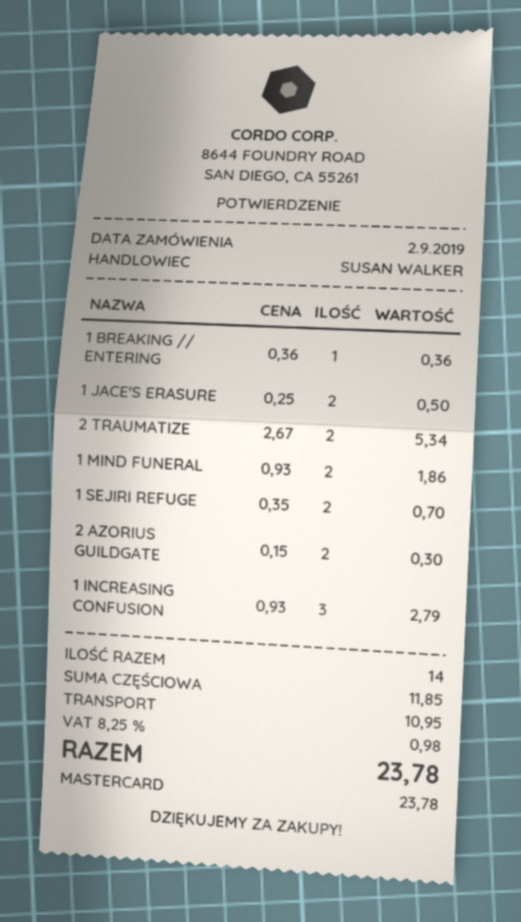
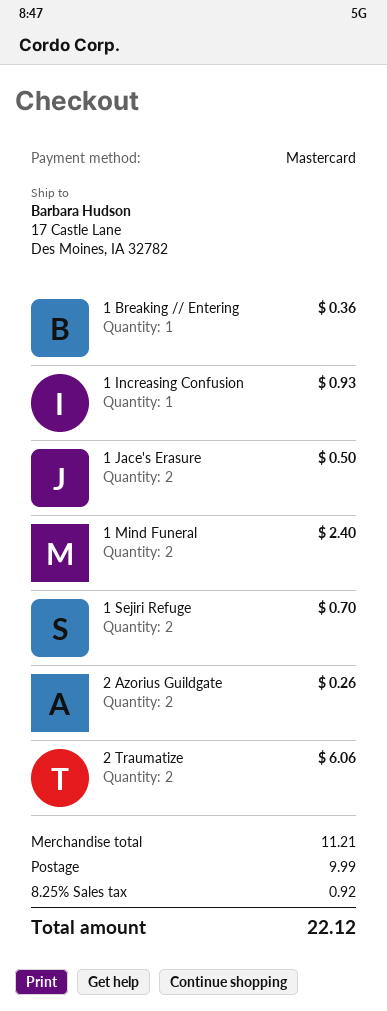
2 TRAUMATIZE: 2 for 5.34 -> 2 for 6.06
1 MIND FUNERAL: 2 for 1.86 -> 2 for 2.40
2 AZORIUS GUILDGATE: 2 for 0.30 -> 2 for 0.26
1 INCREASING CONFUSION: 3 for 2.79 -> 1 for 0.93
subtotal: 11.85 -> 11.21
shipping: 10.95 -> 9.99
tax: 8.25% = 0.98 -> 8.25% = 0.92
total: 23.78 -> 22.12

